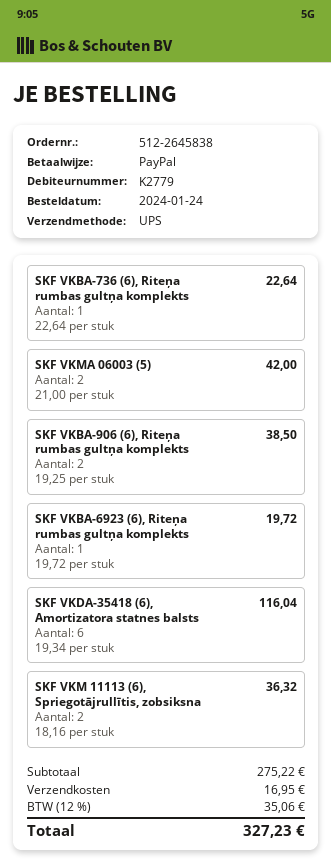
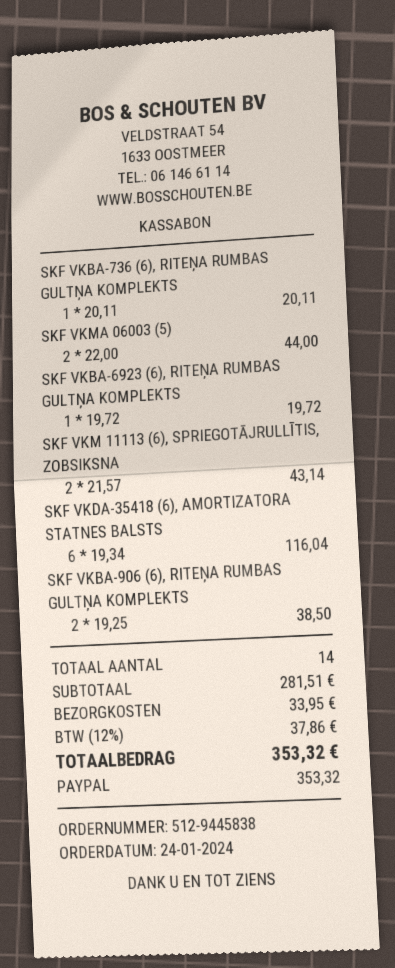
order number: 512-2645838 -> 512-9445838
SKF VKBA-736 (6), Riteņa rumbas gultņa komplekts: 1 x 22.64 = 22.64 -> 1 x 20.11 = 20.11
SKF VKMA 06003 (5): 2 x 21.00 = 42.00 -> 2 x 22.00 = 44.00
SKF VKM 11113 (6), Spriegotājrullītis, zobsiksna: 2 x 18.16 = 36.32 -> 2 x 21.57 = 43.14
subtotal: 275.22 -> 281.51
shipping: 16.95 -> 33.95
tax: 12% = 35.06 -> 12% = 37.86
total: 327.23 -> 353.32

